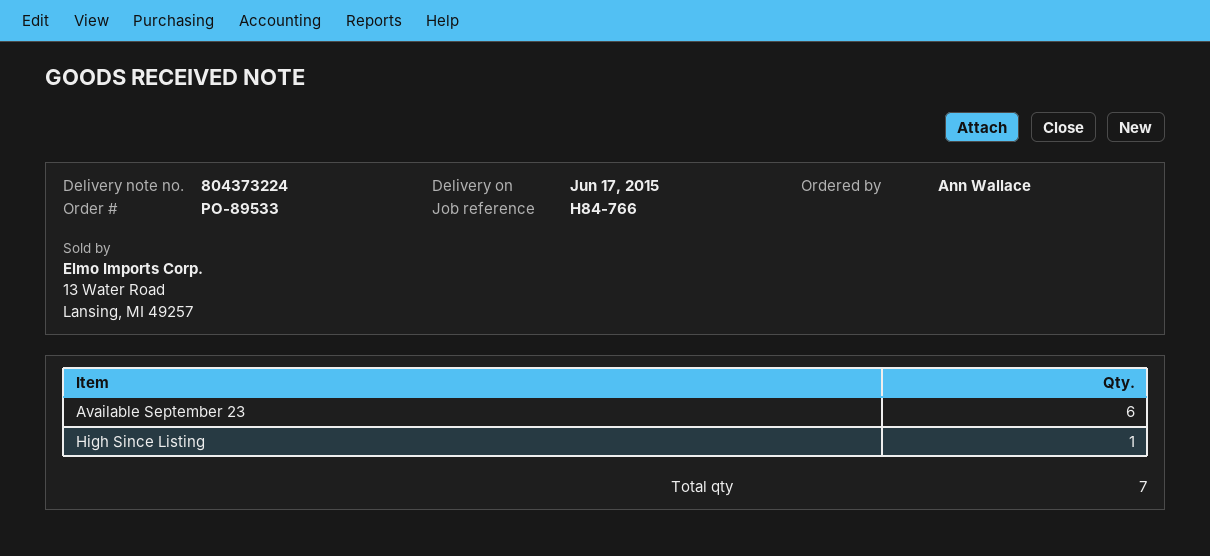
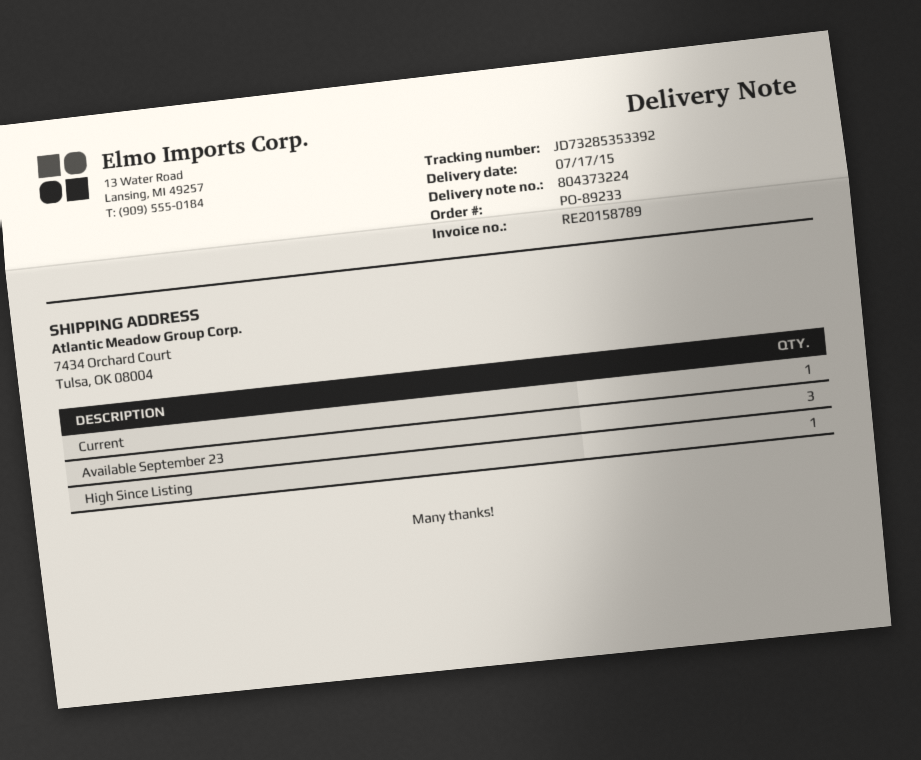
order number: PO-89533 -> PO-89233
delivery date: 2015-06-17 -> 2015-07-17
Available September 23: 6 -> 3
Current: none -> 1

